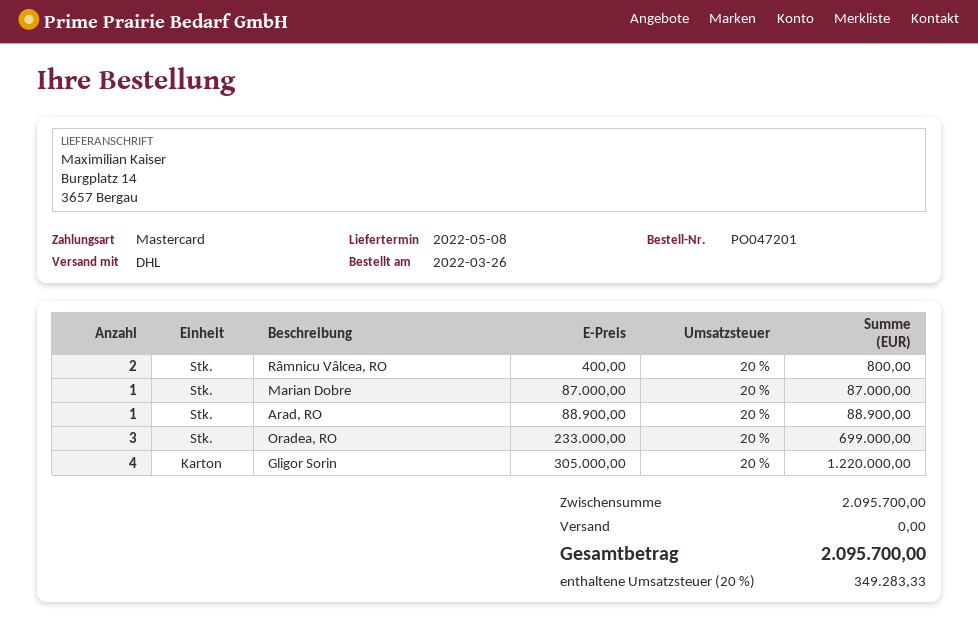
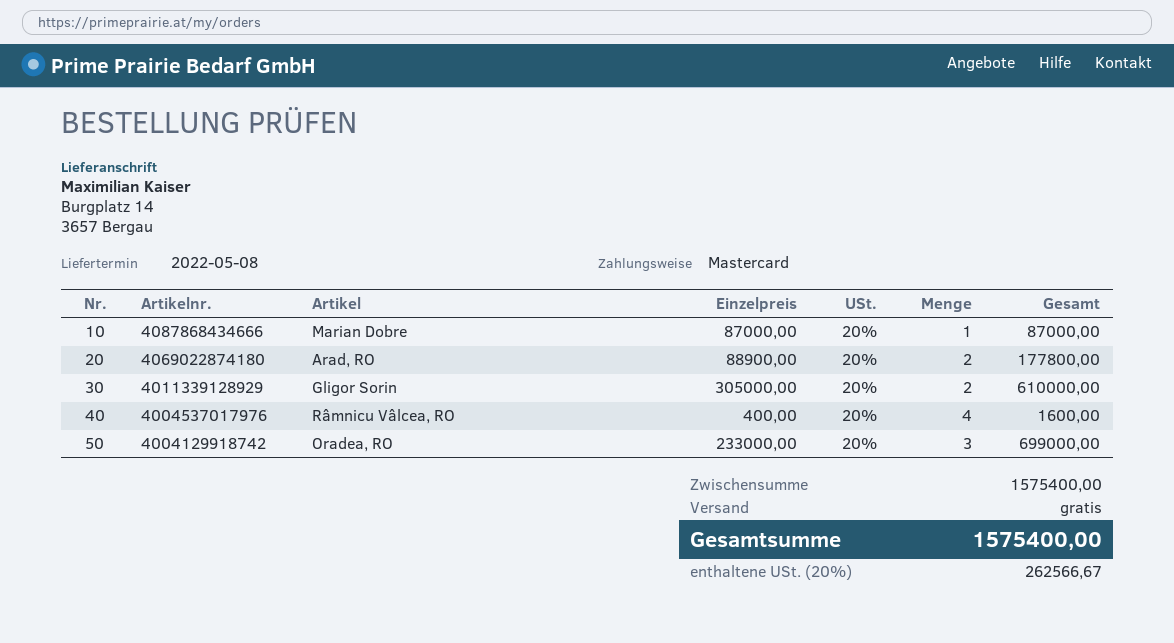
Râmnicu Vâlcea, RO: 2 x 400.00 = 800.00 -> 4 x 400.00 = 1600.00
Arad, RO: 1 x 88900.00 = 88900.00 -> 2 x 88900.00 = 177800.00
Gligor Sorin: 4 x 305000.00 = 1220000.00 -> 2 x 305000.00 = 610000.00
subtotal: 2095700.00 -> 1575400.00
tax: 20% = 349283.33 -> 20% = 262566.67
total: 2095700.00 -> 1575400.00

